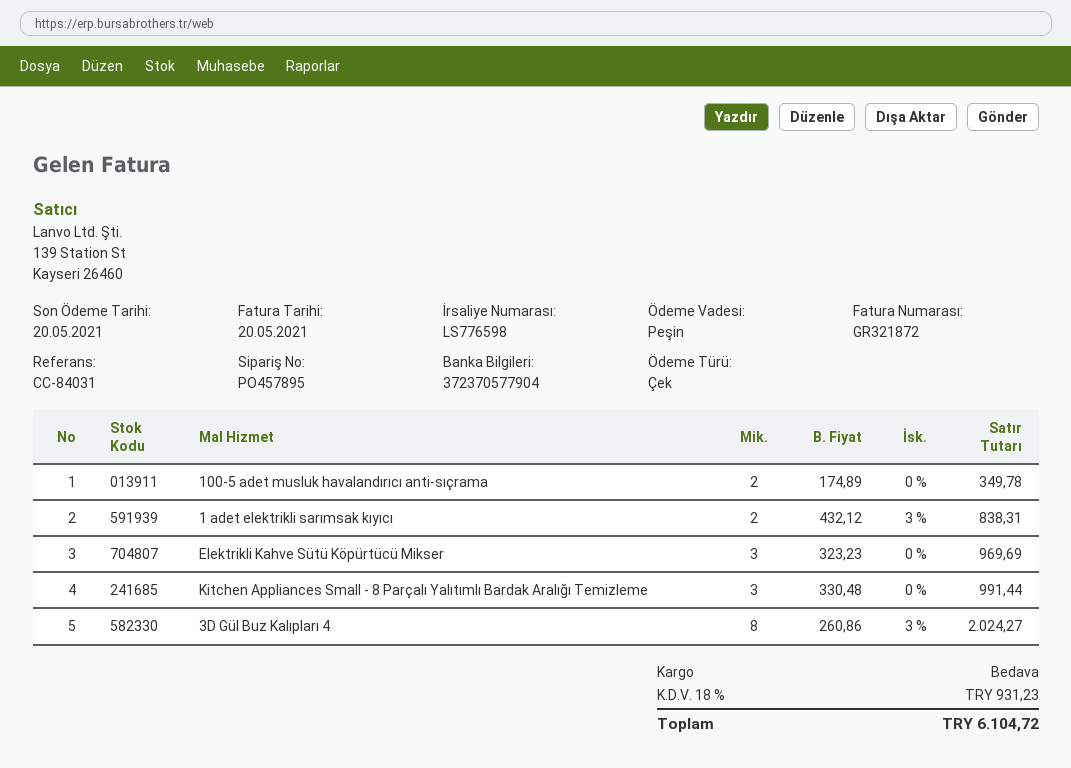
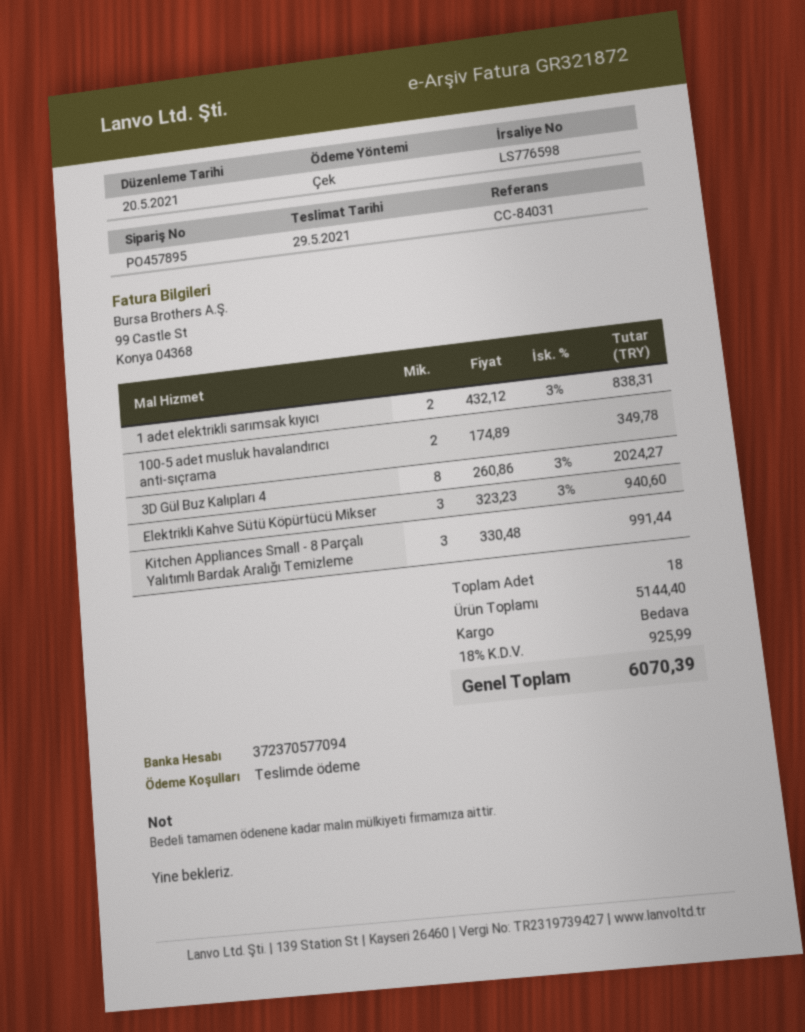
bank account: 372370577904 -> 372370577094
Elektrikli Kahve Sütü Köpürtücü Mikser: 3 x 323.23 = 969.69 -> 3 x 323.23 - 3% = 940.60
tax: 18% = 931.23 -> 18% = 925.99
total: 6104.72 -> 6070.39

